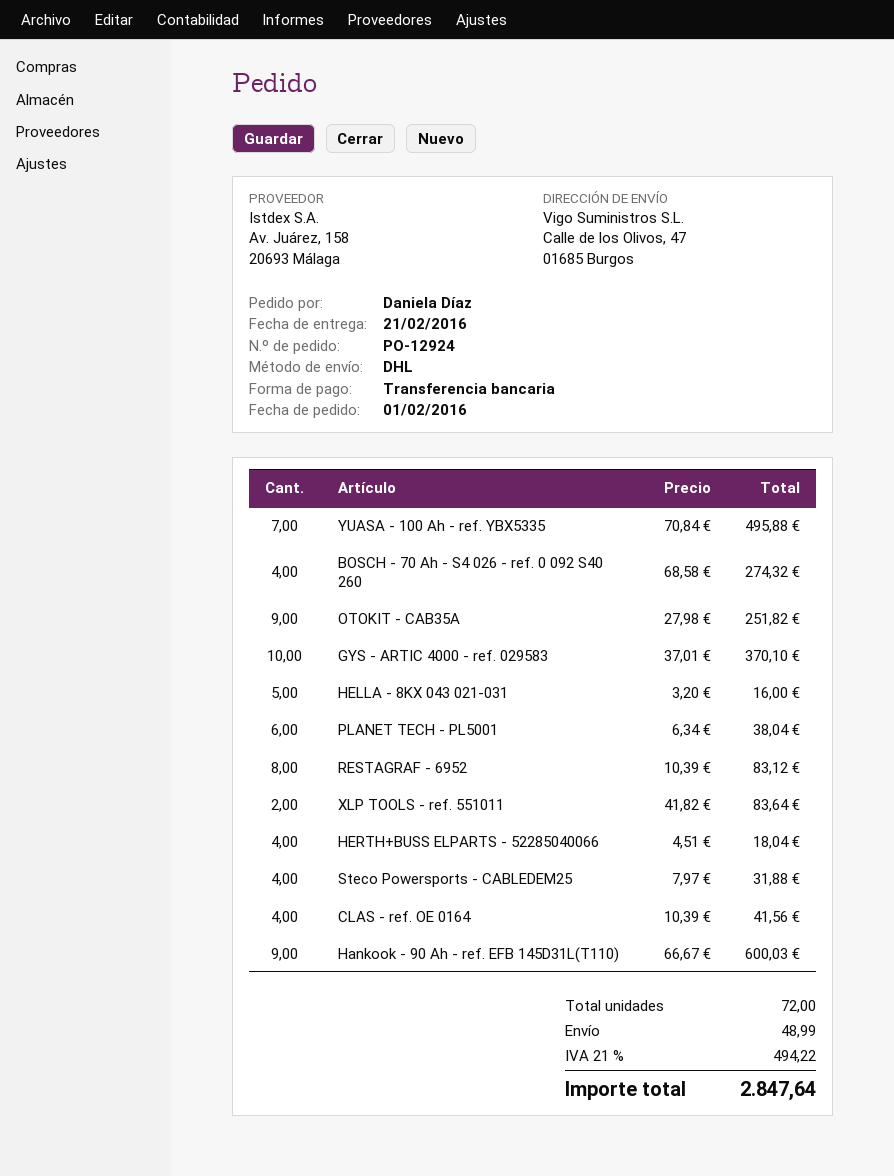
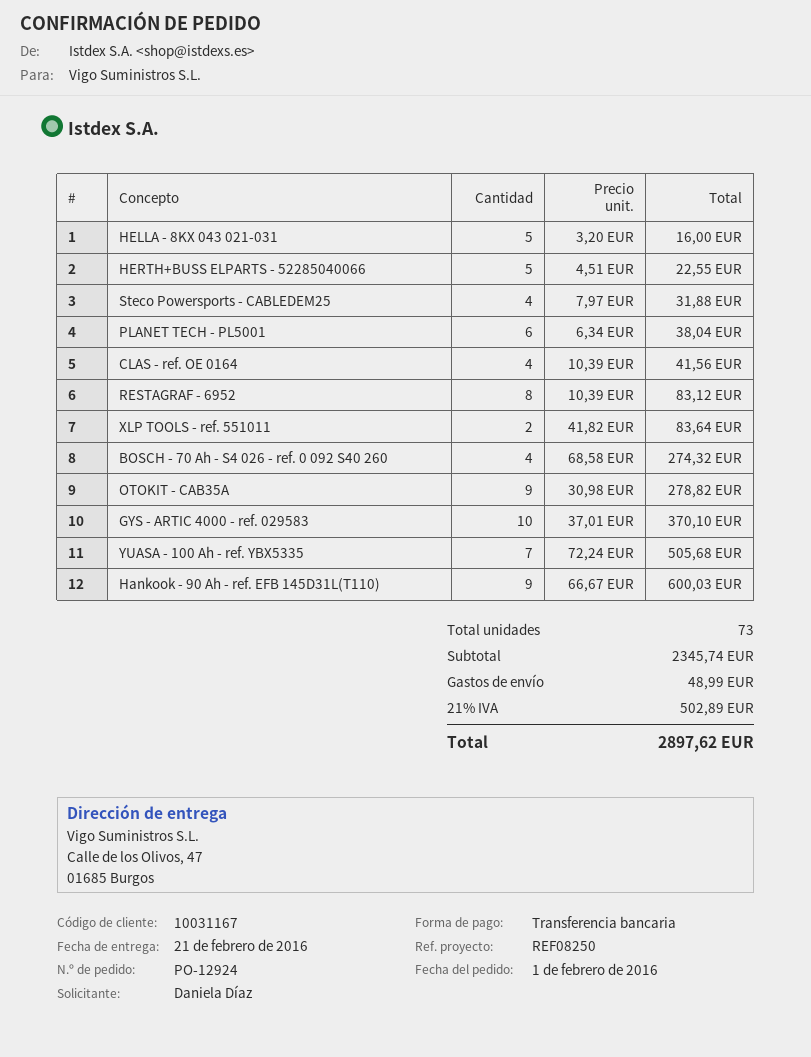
YUASA - 100 Ah - ref. YBX5335: 7 x 70.84 = 495.88 -> 7 x 72.24 = 505.68
OTOKIT - CAB35A: 9 x 27.98 = 251.82 -> 9 x 30.98 = 278.82
HERTH+BUSS ELPARTS - 52285040066: 4 x 4.51 = 18.04 -> 5 x 4.51 = 22.55
total quantity: 72 -> 73
tax: 21% = 494.22 -> 21% = 502.89
total: 2847.64 -> 2897.62

